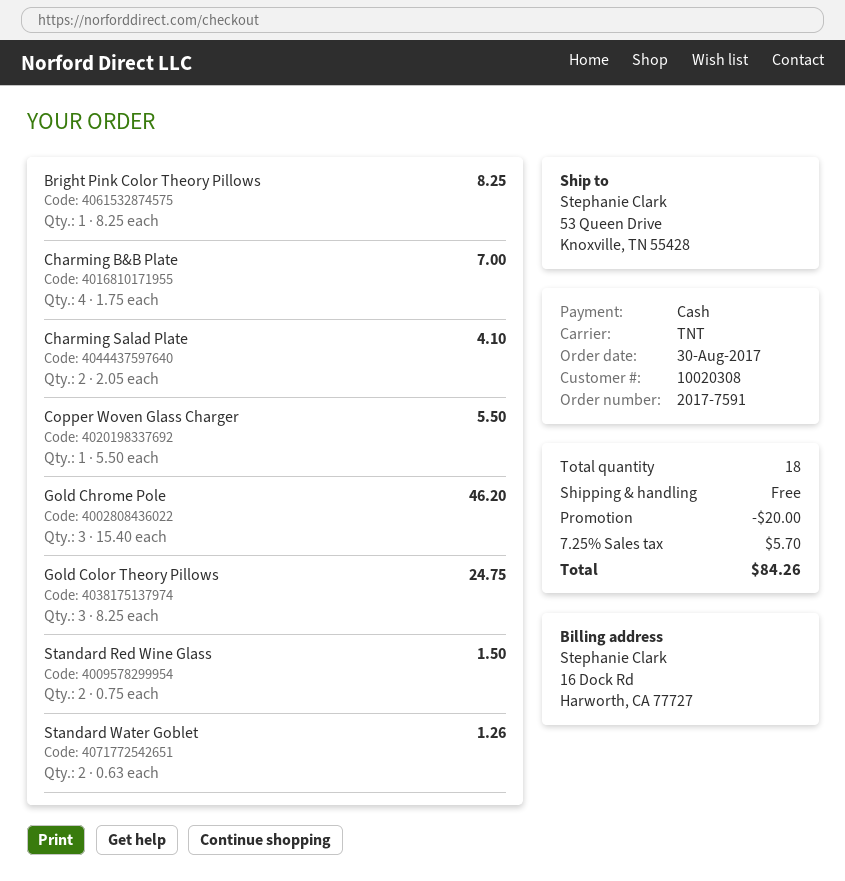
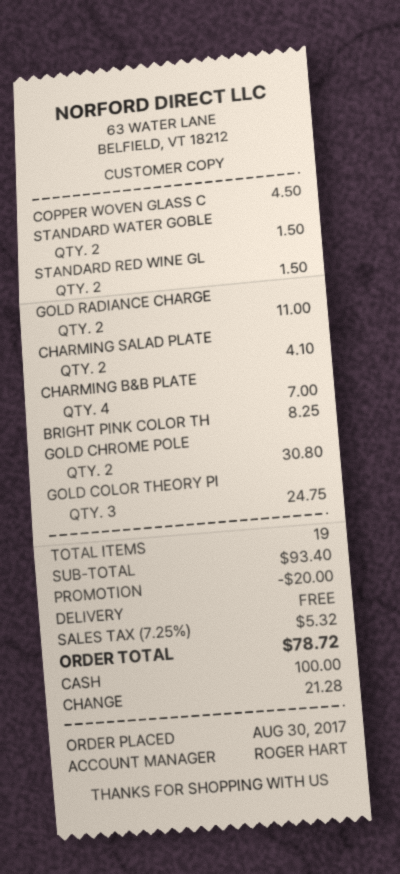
Copper Woven Glass Charger: 1 for 5.50 -> 1 for 4.50
Gold Chrome Pole: 3 for 46.20 -> 2 for 30.80
Standard Water Goblet: 2 for 1.26 -> 2 for 1.50
GOLD RADIANCE CHARGE: none -> 2 for 11.00
total quantity: 18 -> 19
tax: 7.25% = 5.70 -> 7.25% = 5.32
total: 84.26 -> 78.72

